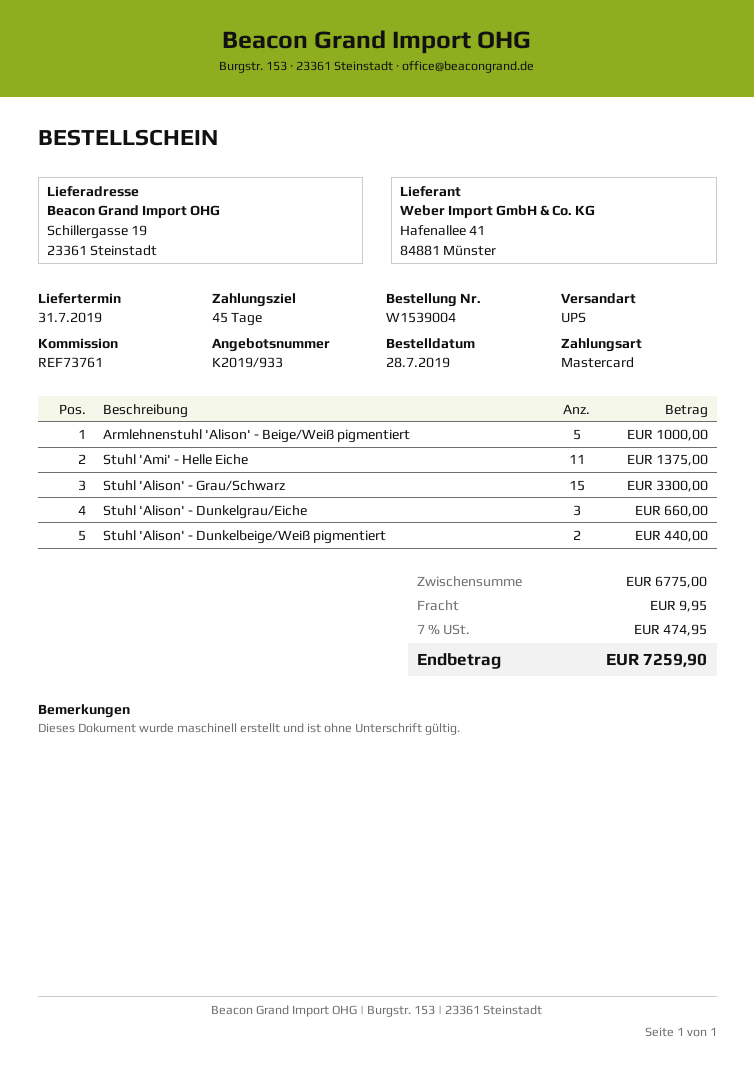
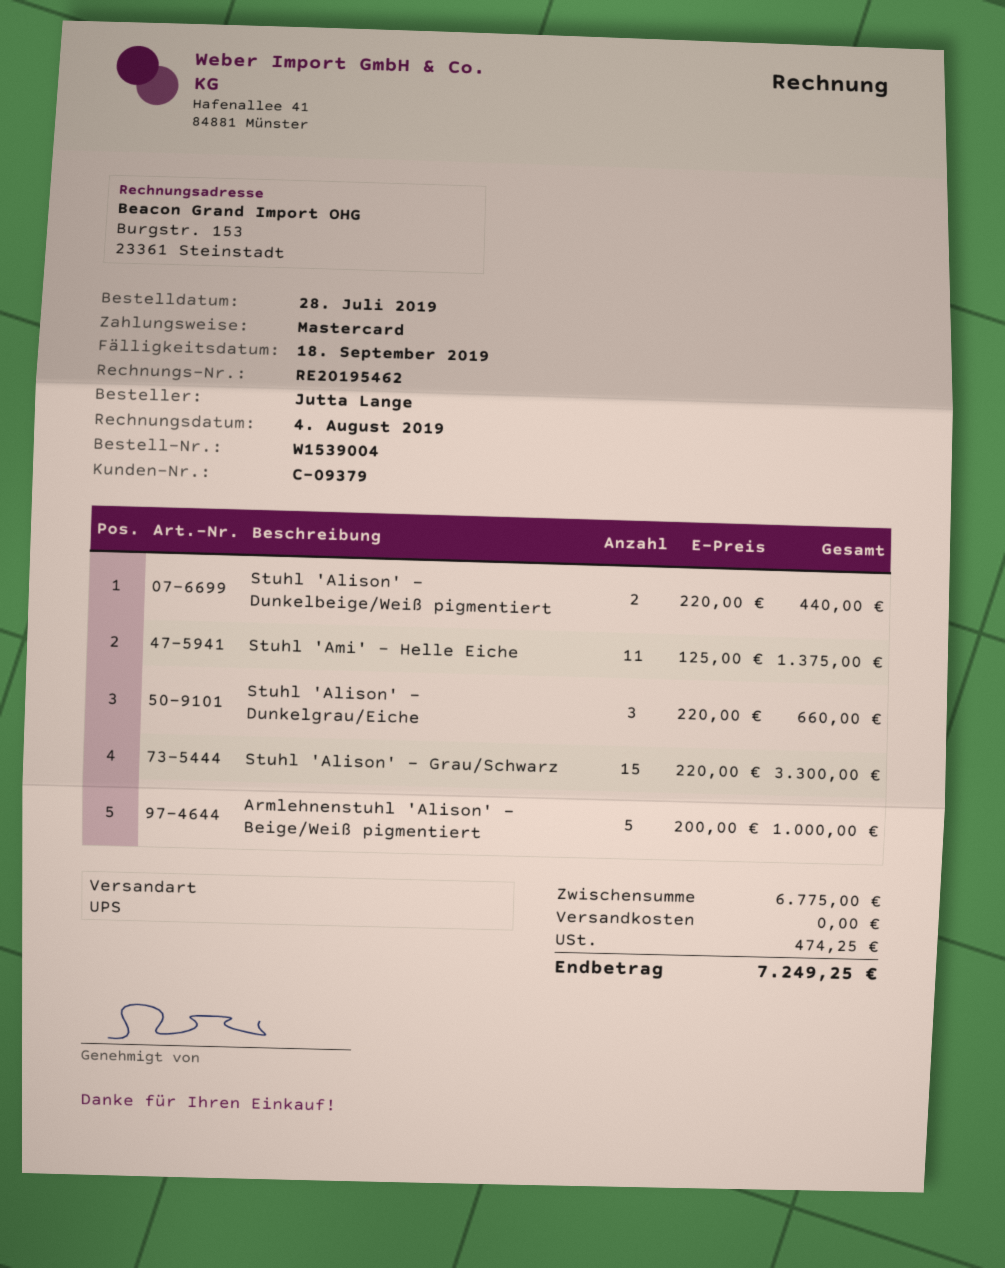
shipping: 9.95 -> 0.00
tax: 474.95 -> 474.25
total: 7259.90 -> 7249.25

